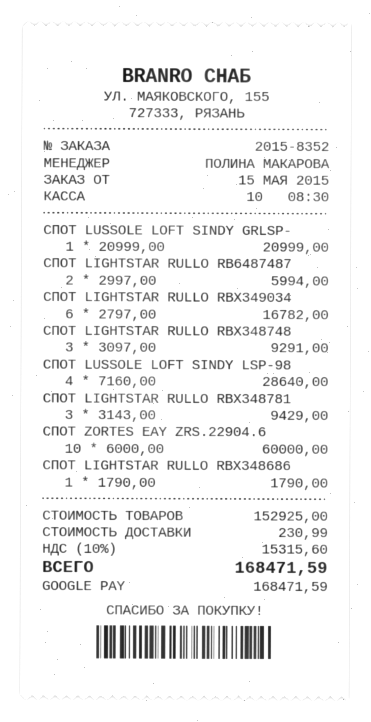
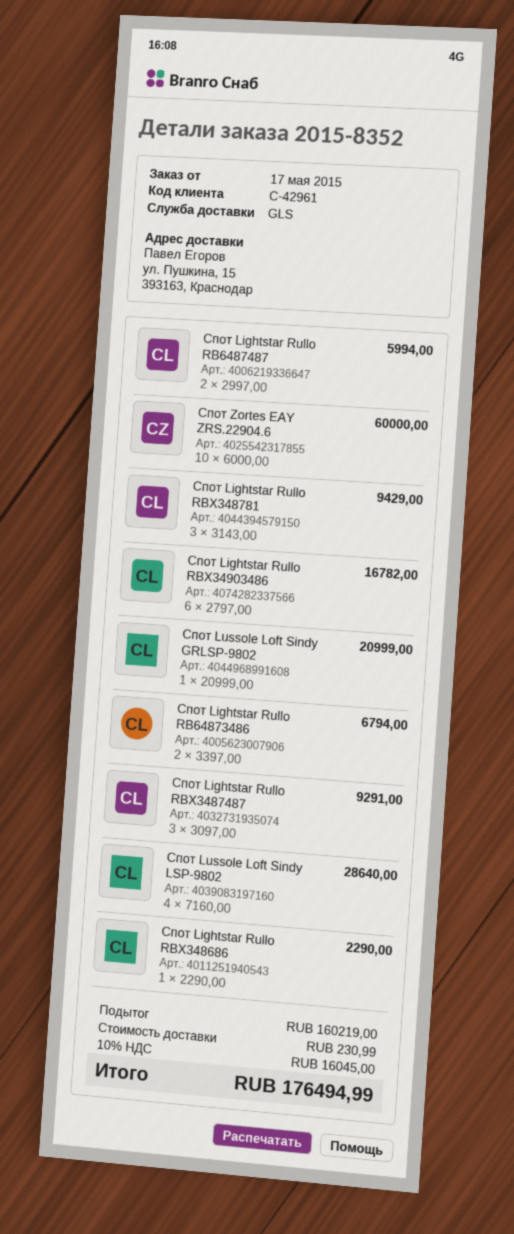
order date: 2015-05-15 -> 2015-05-17
СПОТ LIGHTSTAR RULLO RBX348686: 1 x 1790.00 = 1790.00 -> 1 x 2290.00 = 2290.00
Спот Lightstar Rullo RB64873486: none -> 2 x 3397.00 = 6794.00
subtotal: 152925.00 -> 160219.00
tax: 10% = 15315.60 -> 10% = 16045.00
total: 168471.59 -> 176494.99

